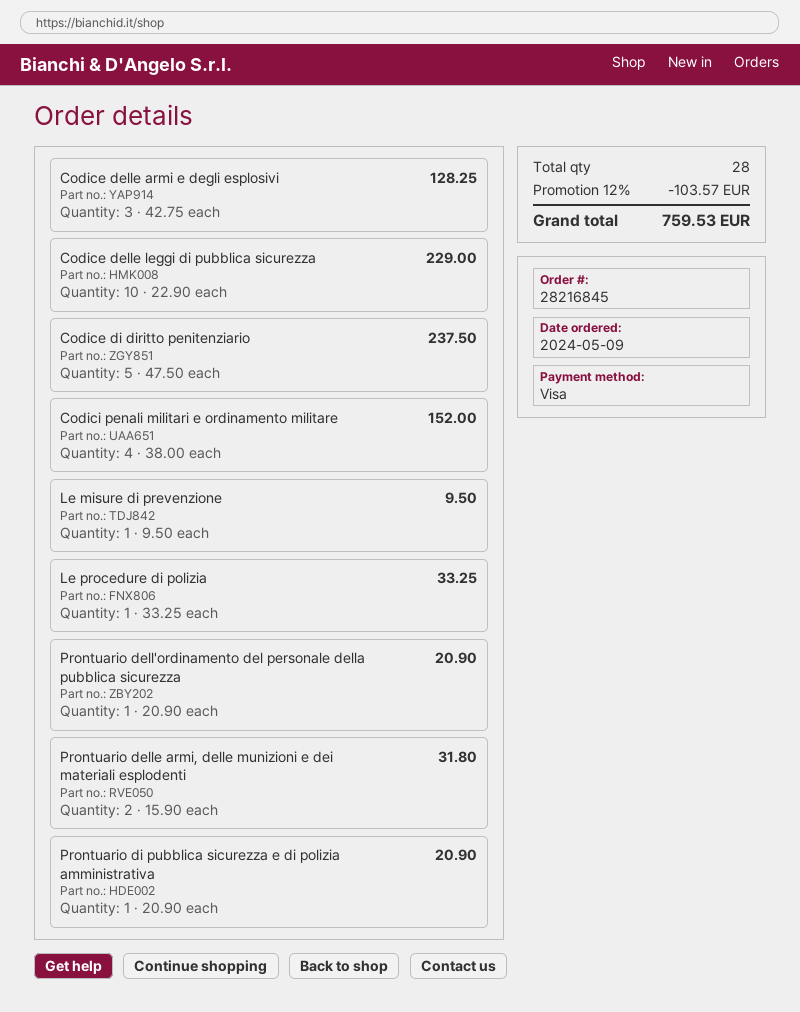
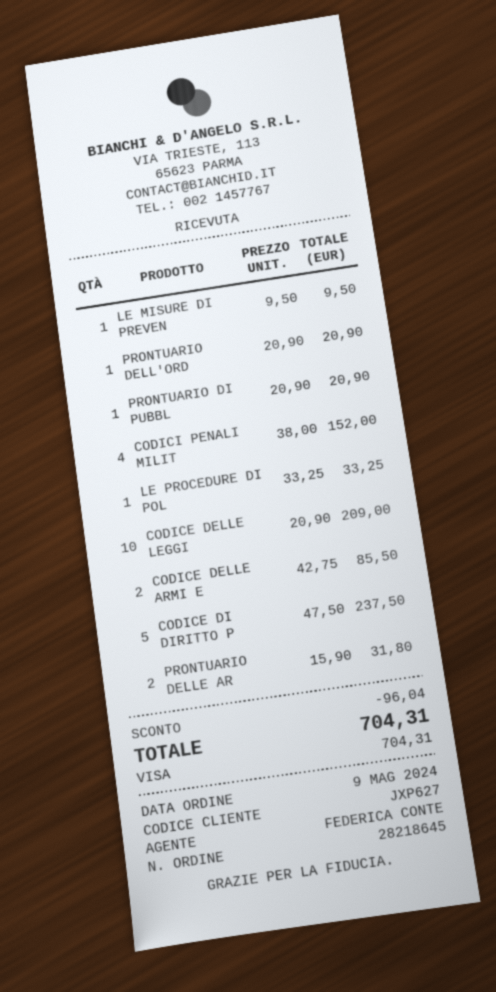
order number: 28216845 -> 28218645
Codice delle armi e degli esplosivi: 3 x 42.75 = 128.25 -> 2 x 42.75 = 85.50
Codice delle leggi di pubblica sicurezza: 10 x 22.90 = 229.00 -> 10 x 20.90 = 209.00
discount: 103.57 -> 96.04
total: 759.53 -> 704.31

